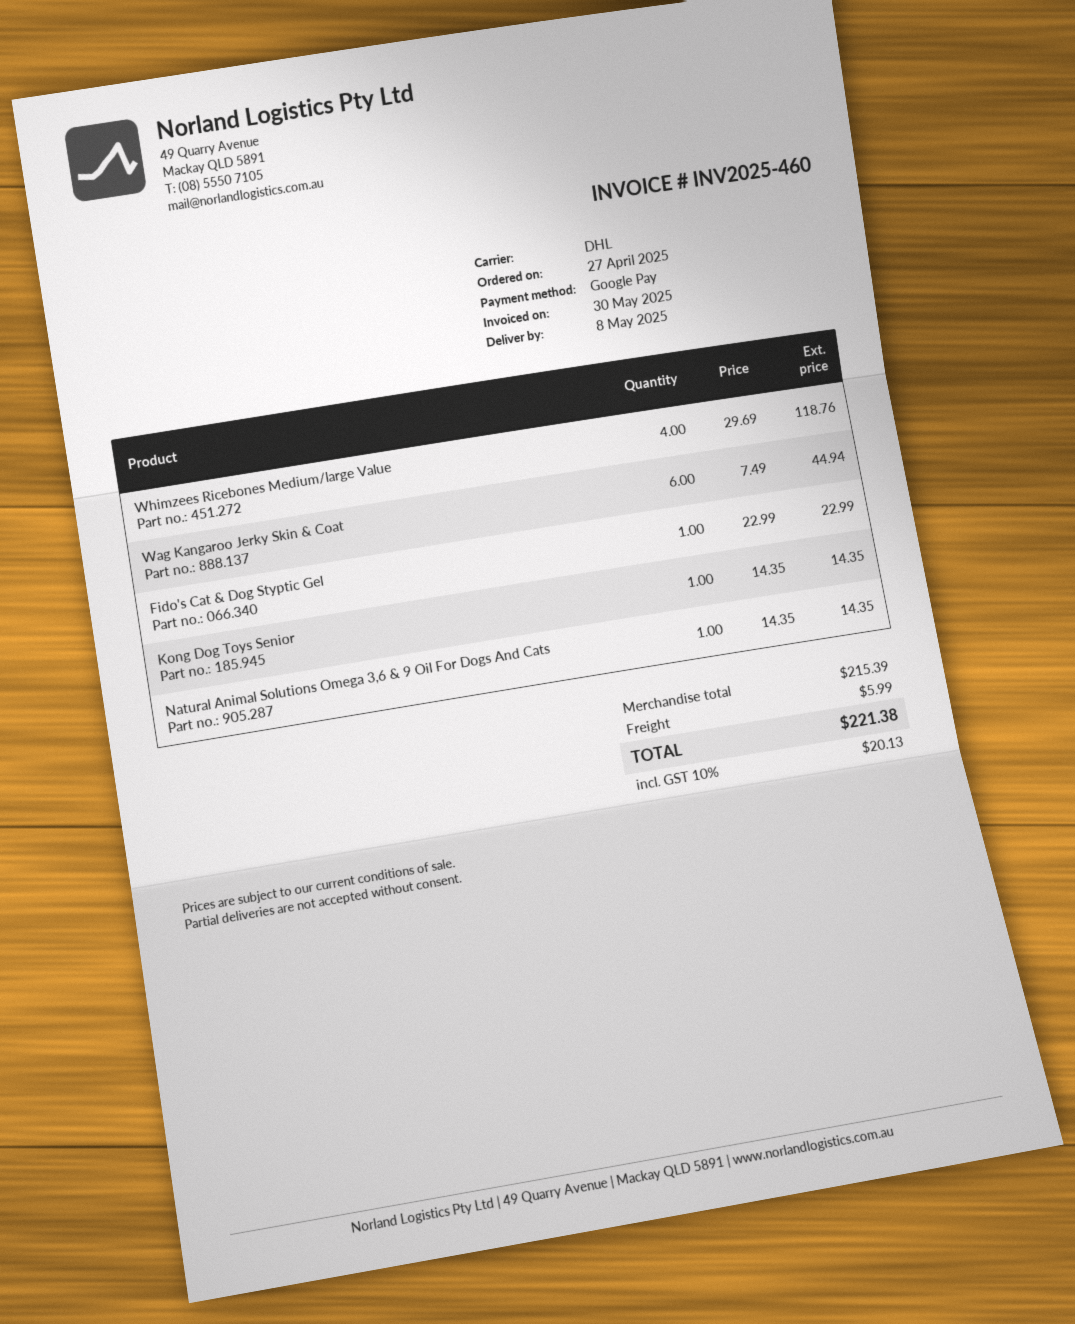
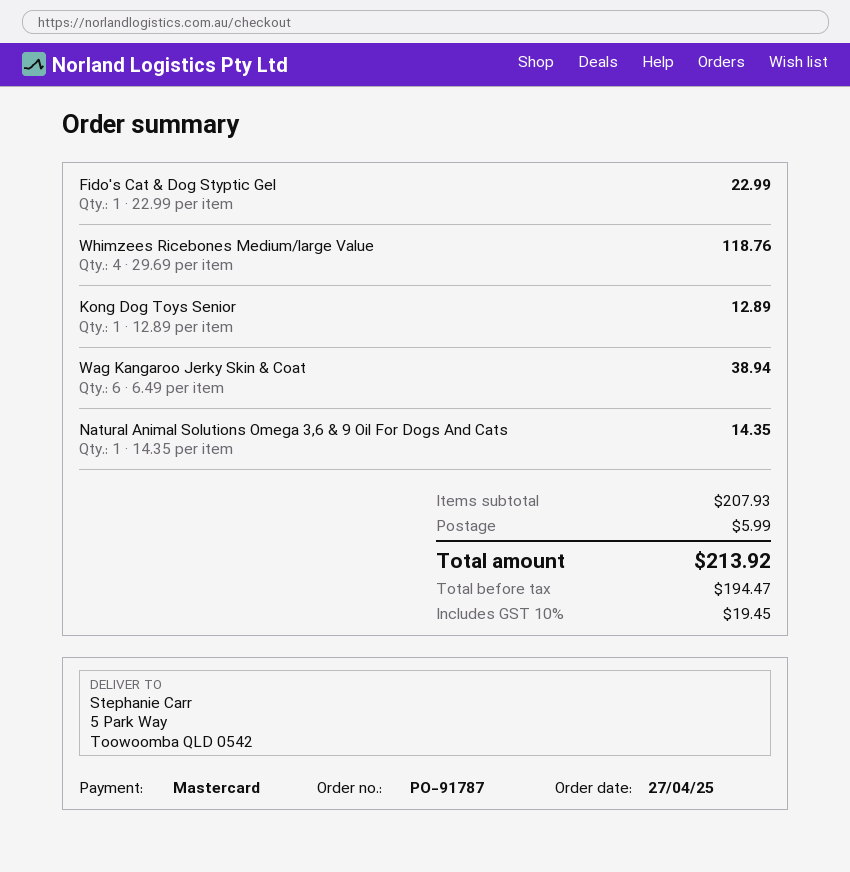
payment method: Google Pay -> Mastercard
Wag Kangaroo Jerky Skin & Coat: 6 x 7.49 = 44.94 -> 6 x 6.49 = 38.94
Kong Dog Toys Senior: 1 x 14.35 = 14.35 -> 1 x 12.89 = 12.89
subtotal: 215.39 -> 207.93
tax: 10% = 20.13 -> 10% = 19.45
total: 221.38 -> 213.92

